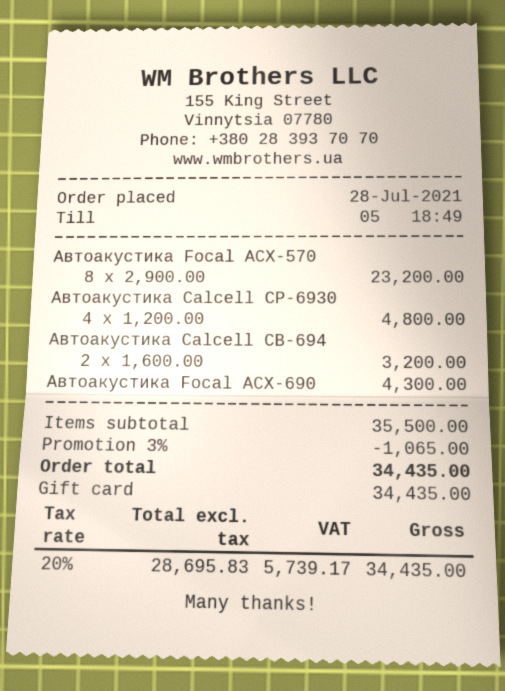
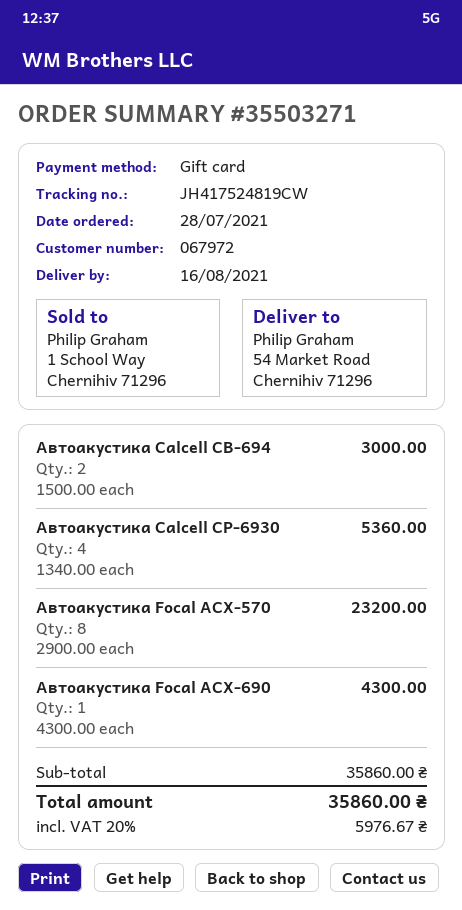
Автоакустика Calcell CP-6930: 4 x 1200.00 = 4800.00 -> 4 x 1340.00 = 5360.00
Автоакустика Calcell CB-694: 2 x 1600.00 = 3200.00 -> 2 x 1500.00 = 3000.00
subtotal: 35500.00 -> 35860.00
discount: 3% = 1065.00 -> none
tax: 20% = 5739.17 -> 20% = 5976.67
total: 34435.00 -> 35860.00

